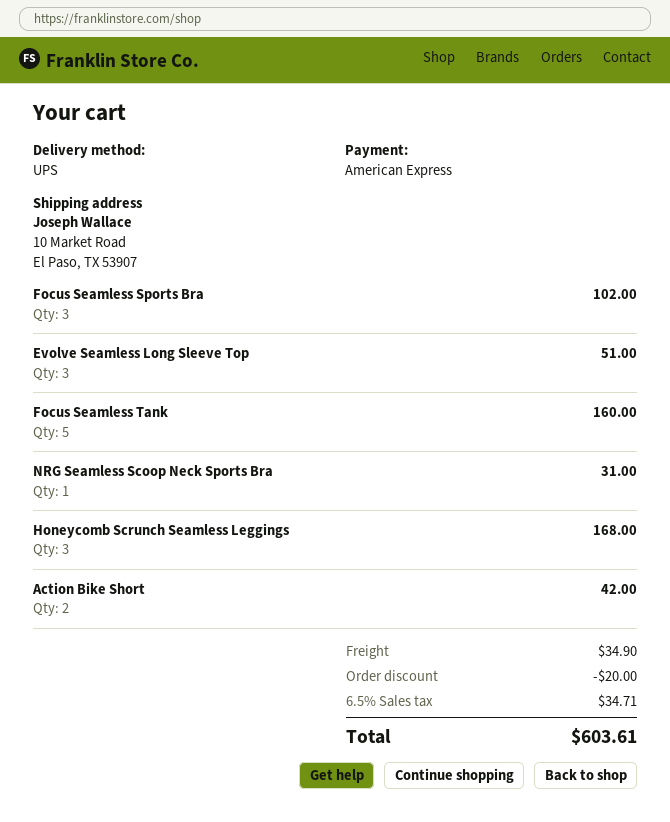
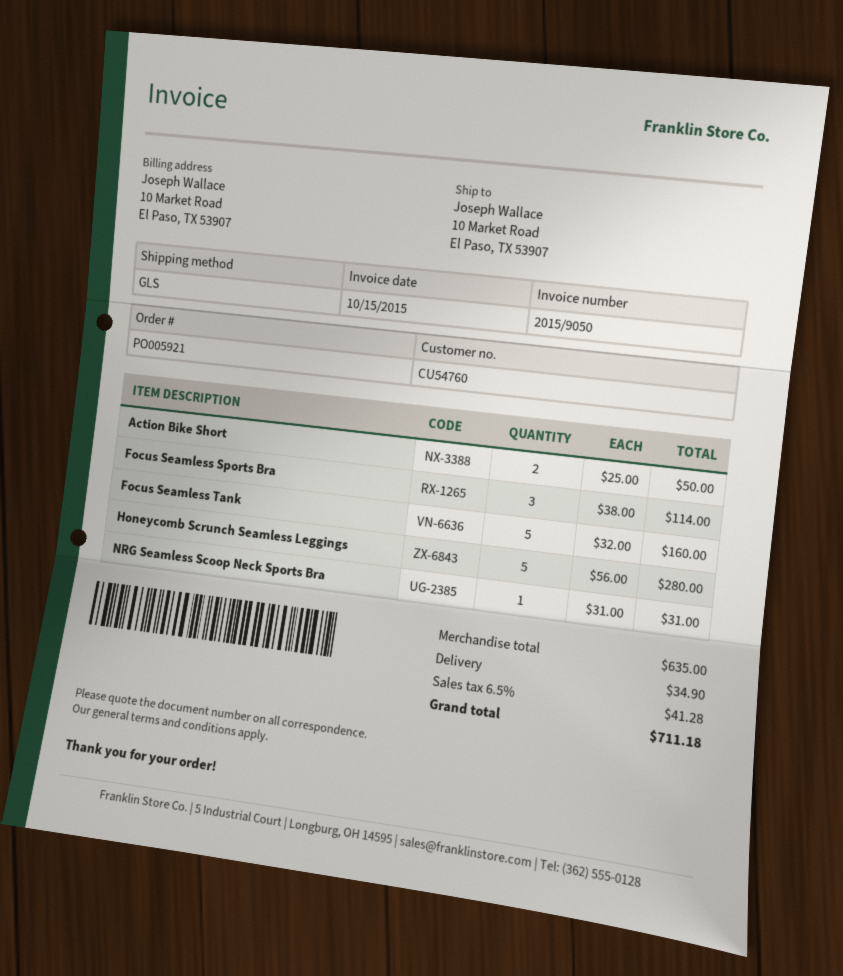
shipping method: UPS -> GLS
Focus Seamless Sports Bra: 3 for 102.00 -> 3 for 114.00
Evolve Seamless Long Sleeve Top: 3 for 51.00 -> none
Honeycomb Scrunch Seamless Leggings: 3 for 168.00 -> 5 for 280.00
Action Bike Short: 2 for 42.00 -> 2 for 50.00
discount: 20.00 -> none
tax: 6.5% = 34.71 -> 6.5% = 41.28
total: 603.61 -> 711.18

